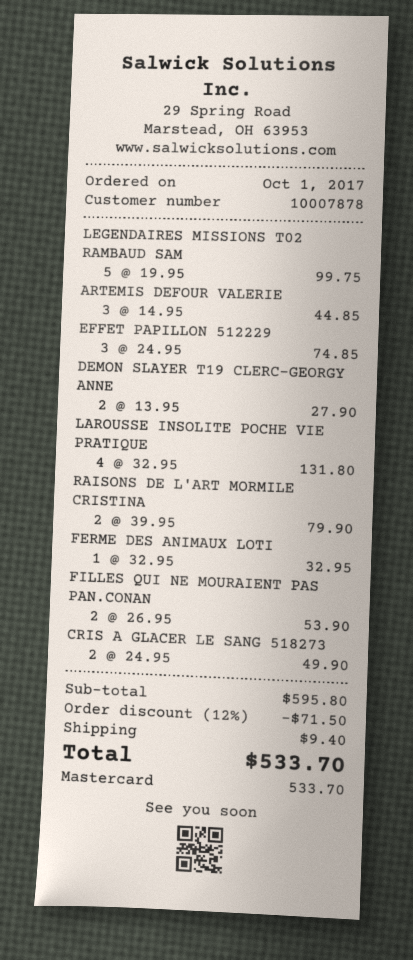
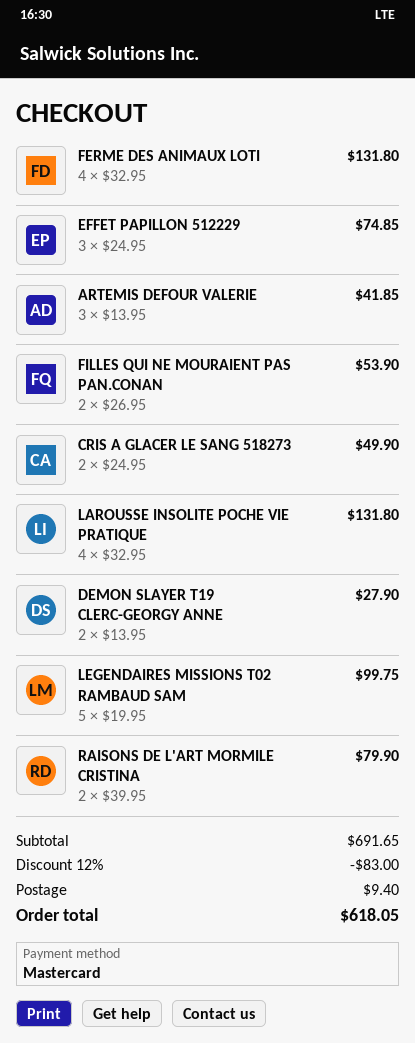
ARTEMIS DEFOUR VALERIE: 3 x 14.95 = 44.85 -> 3 x 13.95 = 41.85
FERME DES ANIMAUX LOTI: 1 x 32.95 = 32.95 -> 4 x 32.95 = 131.80
subtotal: 595.80 -> 691.65
discount: 12% = 71.50 -> 12% = 83.00
total: 533.70 -> 618.05

